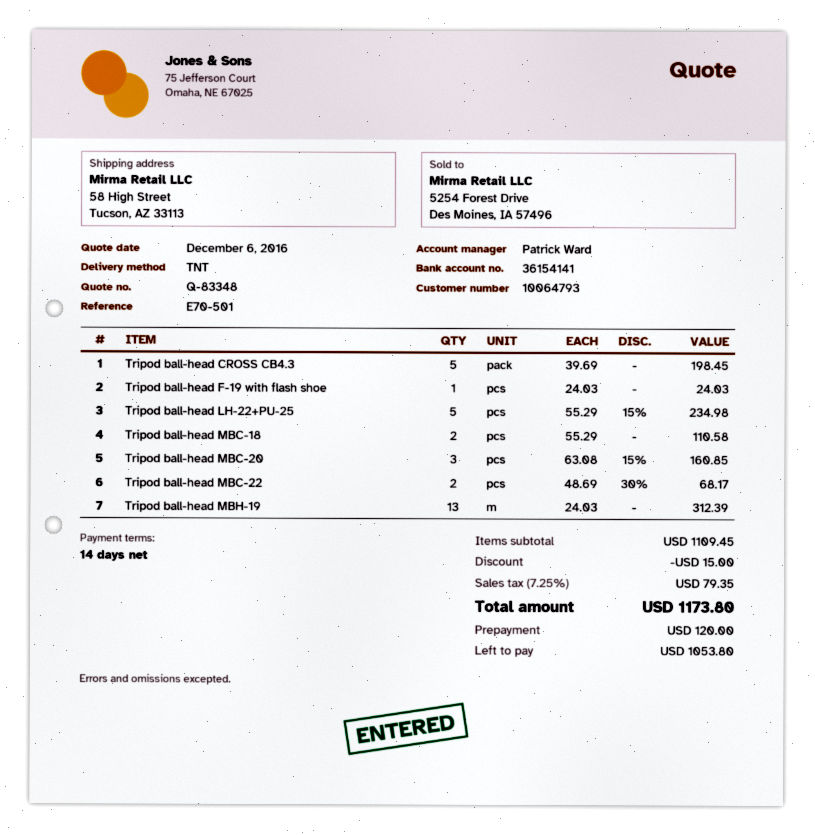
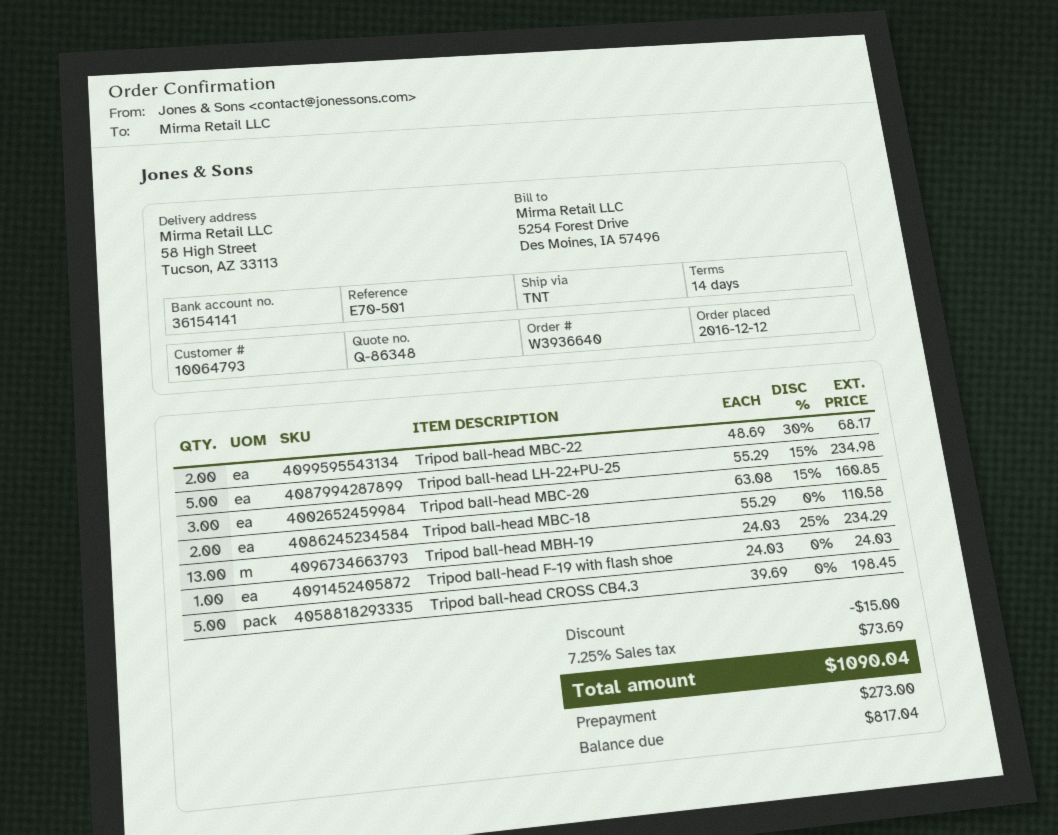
quote number: Q-83348 -> Q-86348
Tripod ball-head MBH-19: 13 x 24.03 = 312.39 -> 13 x 24.03 - 25% = 234.29
tax: 7.25% = 79.35 -> 7.25% = 73.69
total: 1173.80 -> 1090.04
deposit: 120.00 -> 273.00
balance: 1053.80 -> 817.04

